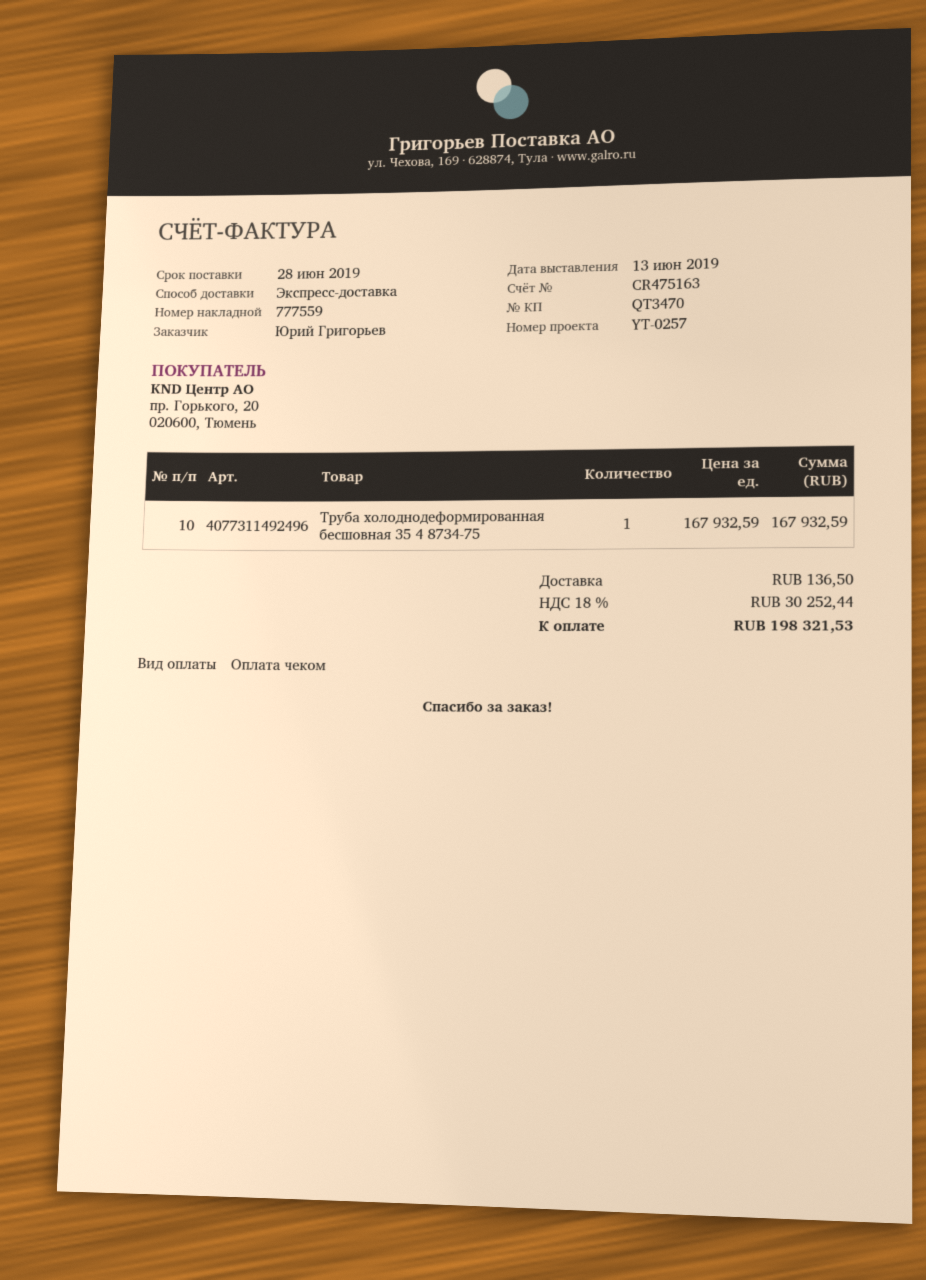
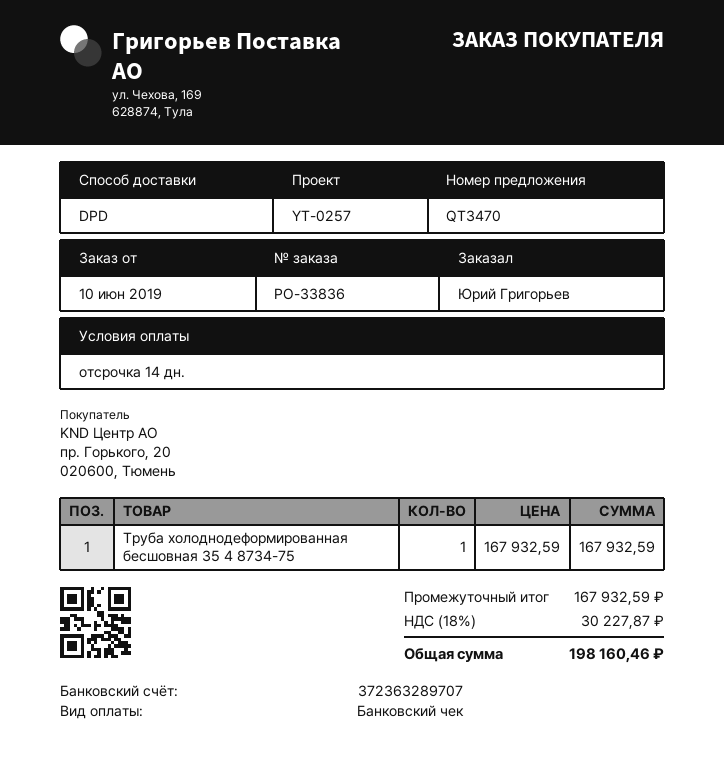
shipping method: express -> DPD
shipping: 136.50 -> none
tax: 18% = 30252.44 -> 18% = 30227.87
total: 198321.53 -> 198160.46

